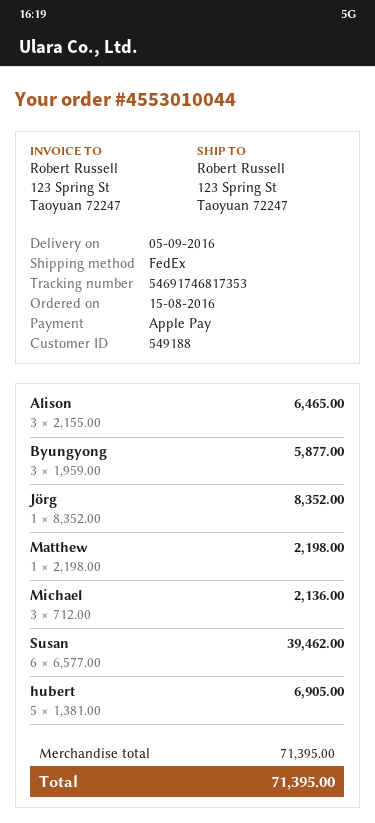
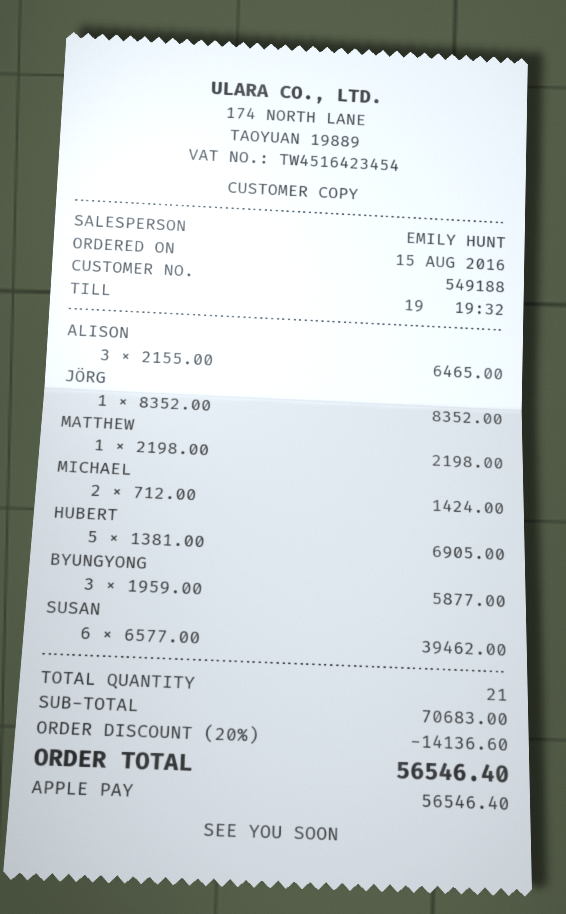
Michael: 3 x 712.00 = 2136.00 -> 2 x 712.00 = 1424.00
subtotal: 71395.00 -> 70683.00
discount: none -> 20% = 14136.60
total: 71395.00 -> 56546.40

